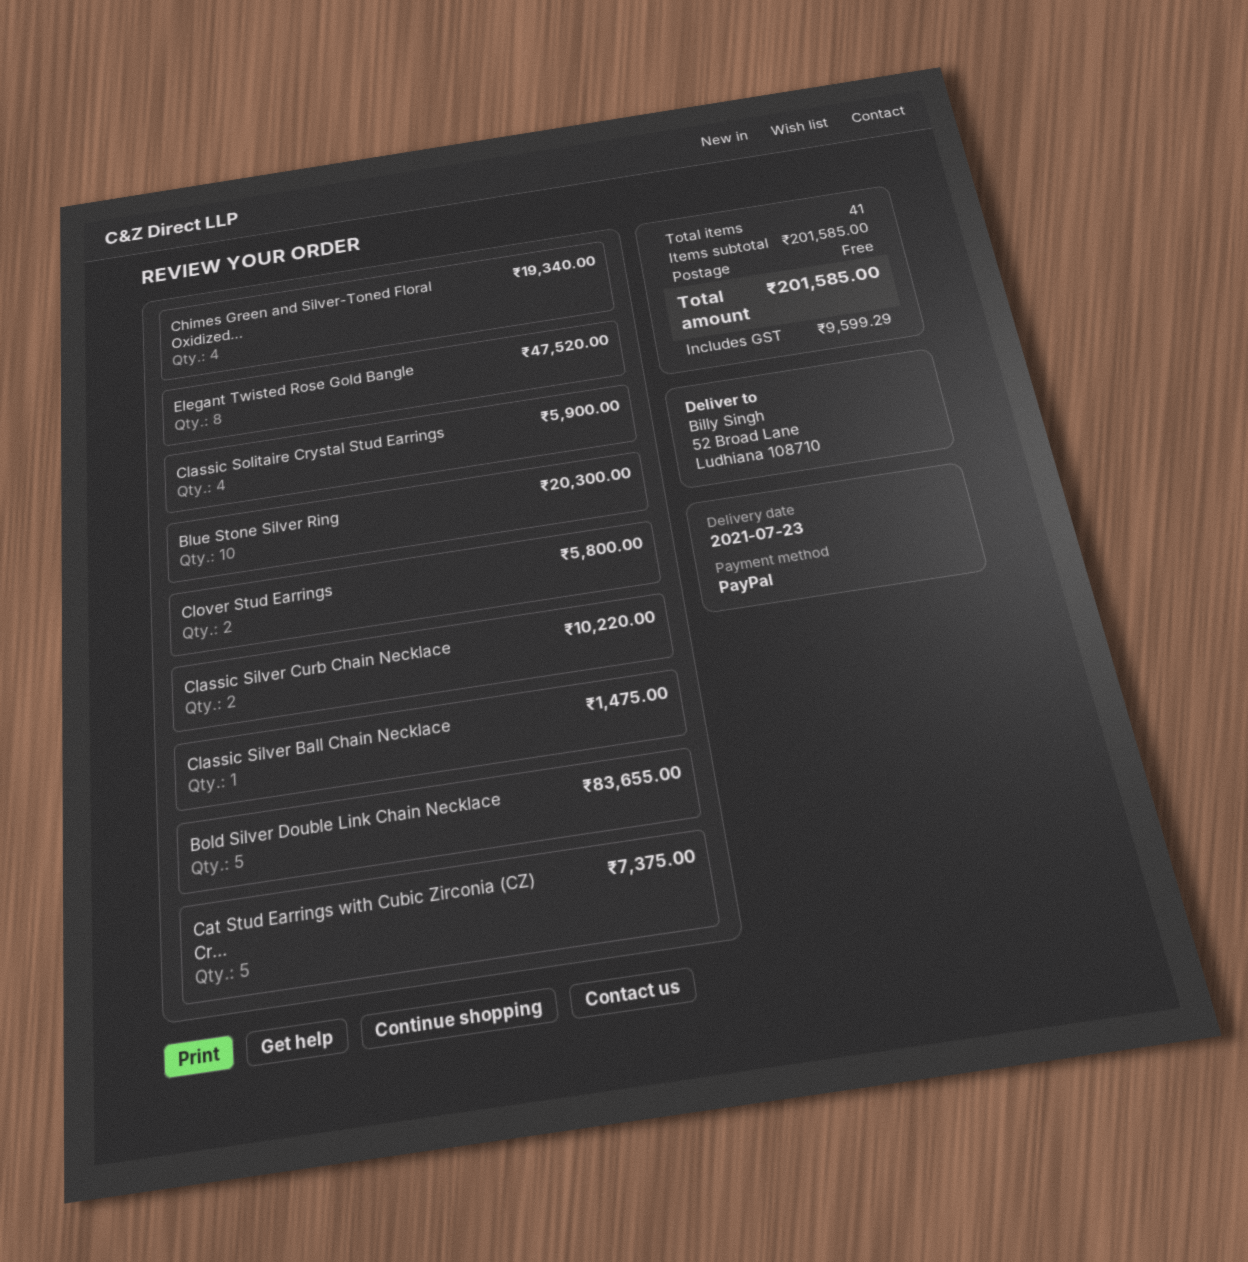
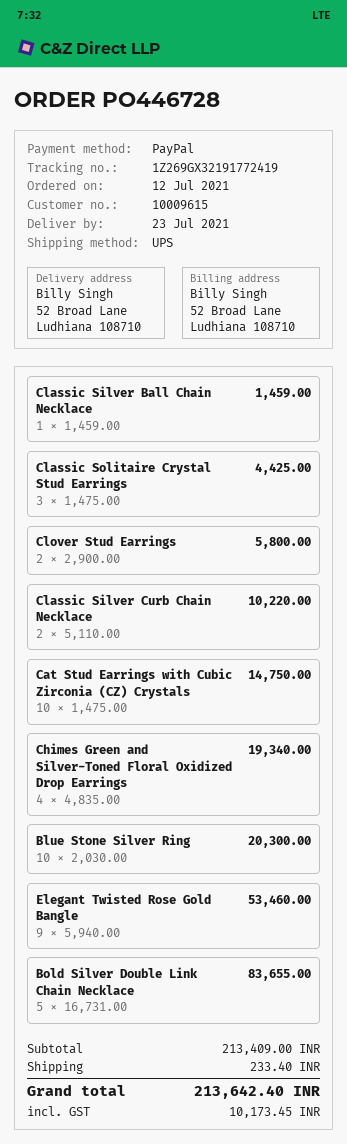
Elegant Twisted Rose Gold Bangle: 8 for 47520.00 -> 9 for 53460.00
Classic Solitaire Crystal Stud Earrings: 4 for 5900.00 -> 3 for 4425.00
Classic Silver Ball Chain Necklace: 1 for 1475.00 -> 1 for 1459.00
Cat Stud Earrings with Cubic Zirconia (CZ) Cr...: 5 for 7375.00 -> 10 for 14750.00
subtotal: 201585.00 -> 213409.00
shipping: 0.00 -> 233.40
tax: 9599.29 -> 10173.45
total: 201585.00 -> 213642.40

